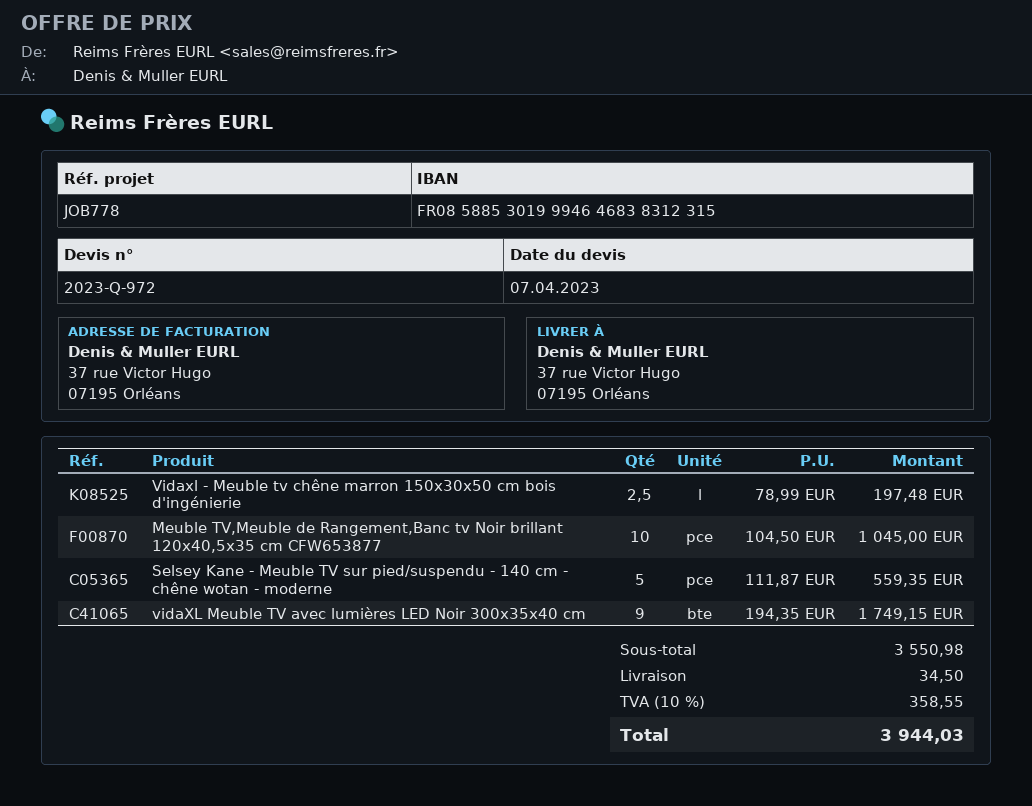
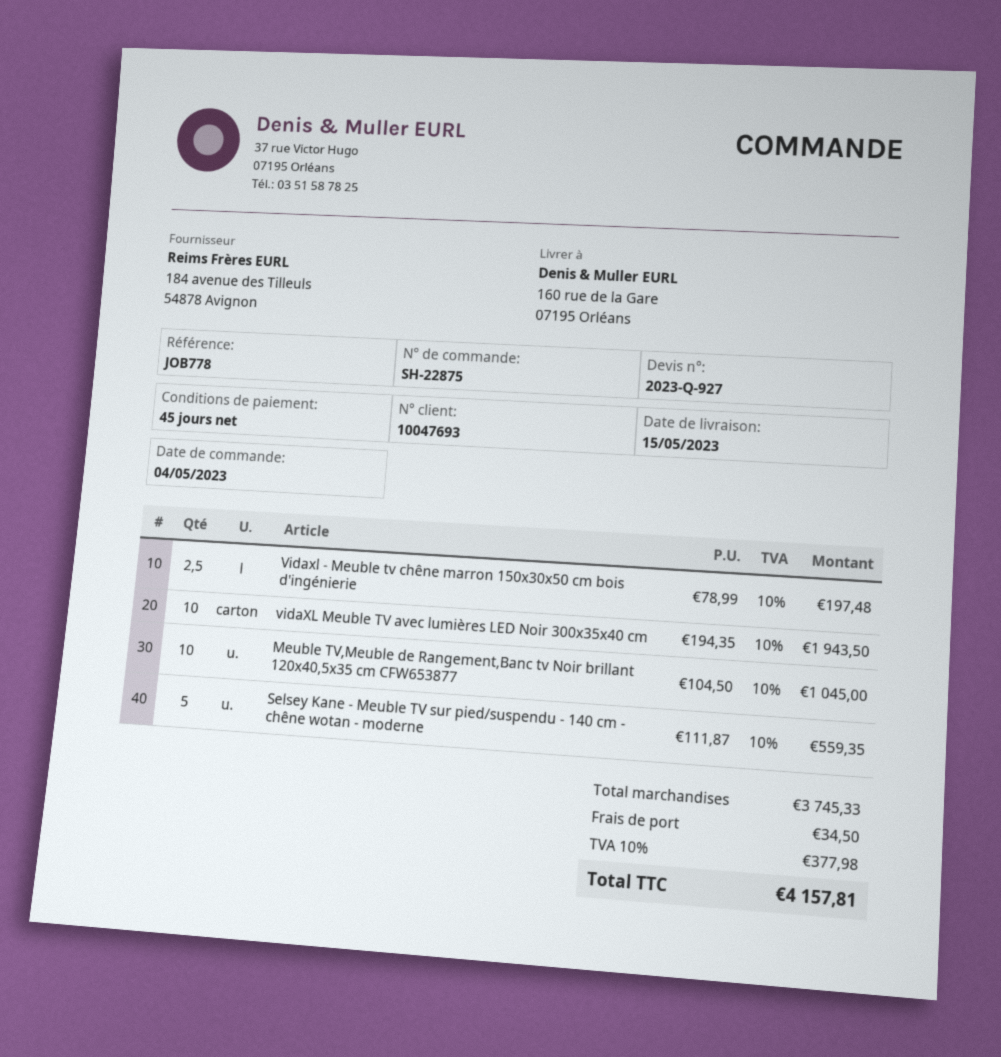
quote number: 2023-Q-972 -> 2023-Q-927
ship to: 37 rue Victor Hugo, 07195 Orléans -> 160 rue de la Gare, 07195 Orléans
vidaXL Meuble TV avec lumières LED Noir 300x35x40 cm: 9 x 194.35 = 1749.15 -> 10 x 194.35 = 1943.50
subtotal: 3550.98 -> 3745.33
tax: 10% = 358.55 -> 10% = 377.98
total: 3944.03 -> 4157.81

